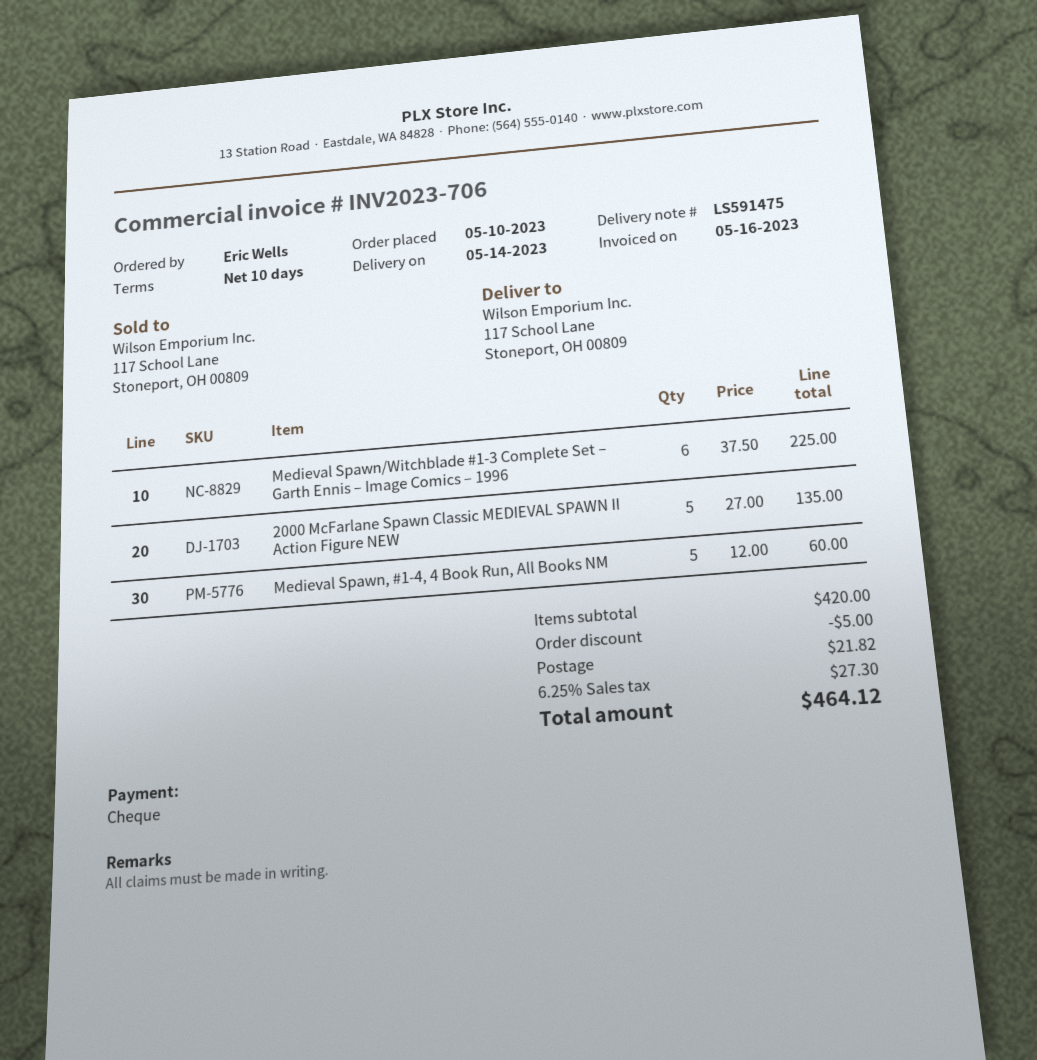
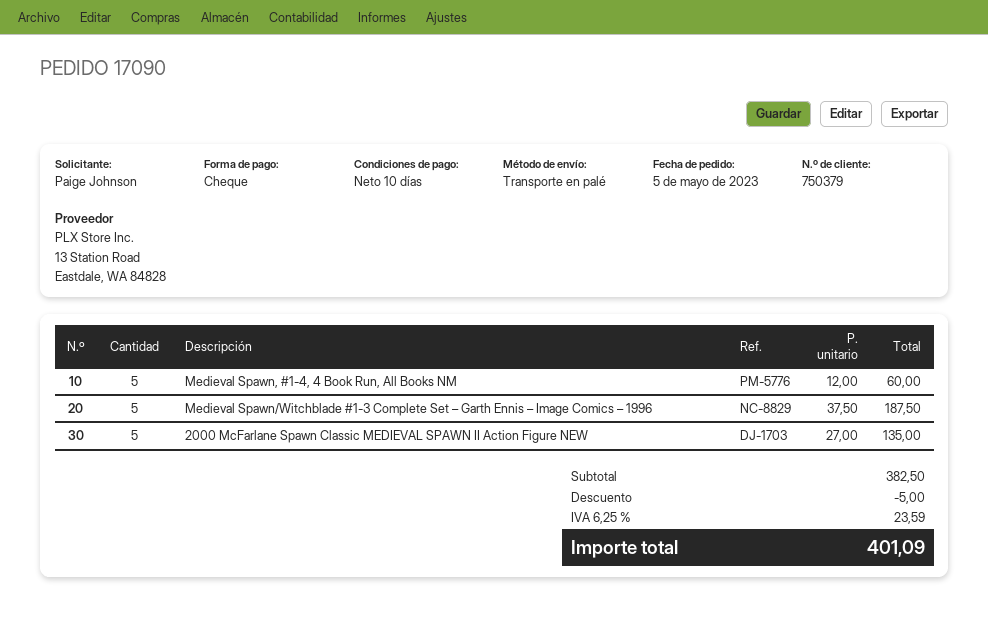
order date: 2023-05-10 -> 2023-05-05
ordered by: Eric Wells -> Paige Johnson
Medieval Spawn/Witchblade #1-3 Complete Set – Garth Ennis – Image Comics – 1996: 6 x 37.50 = 225.00 -> 5 x 37.50 = 187.50
subtotal: 420.00 -> 382.50
shipping: 21.82 -> none
tax: 6.25% = 27.30 -> 6.25% = 23.59
total: 464.12 -> 401.09

